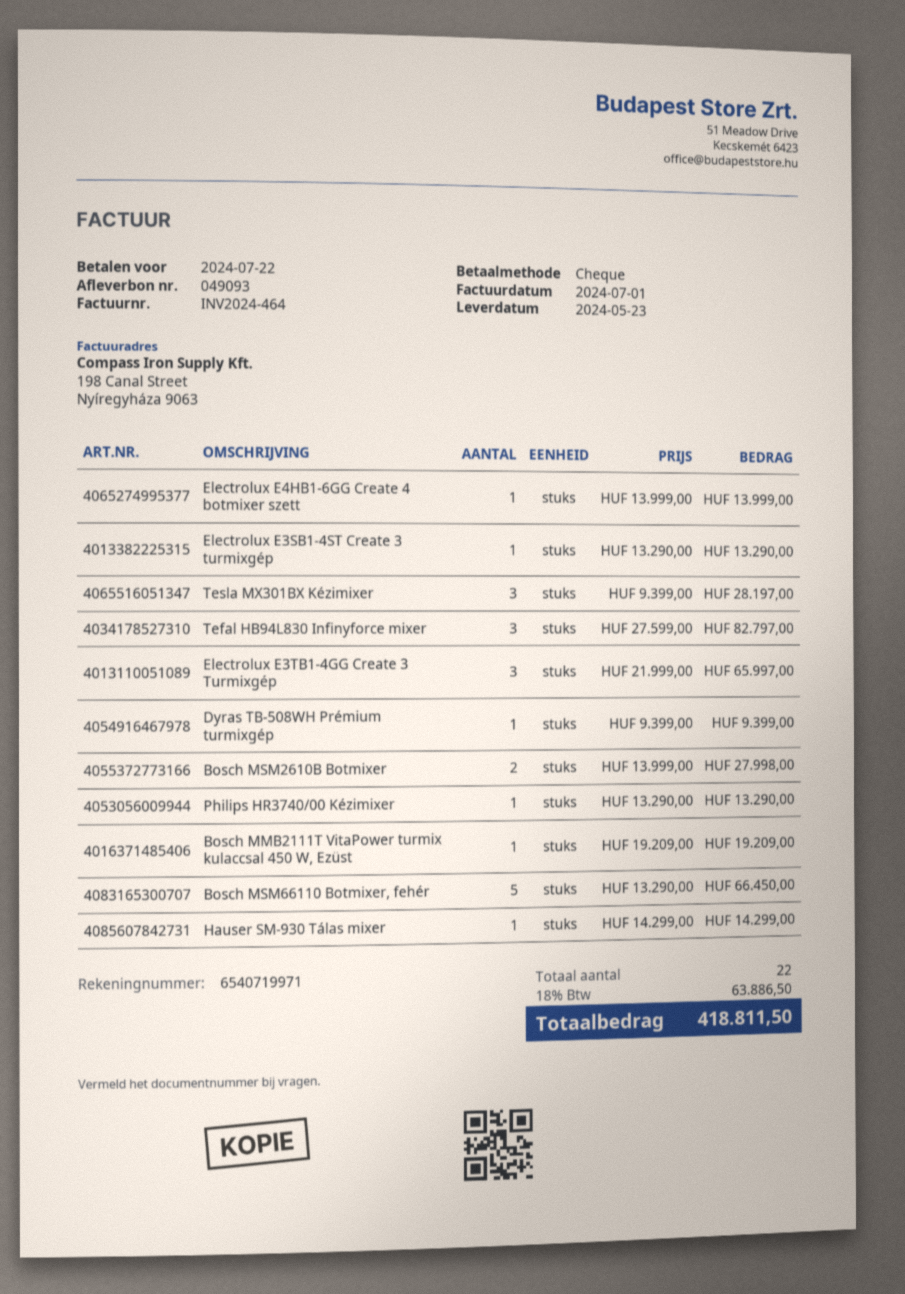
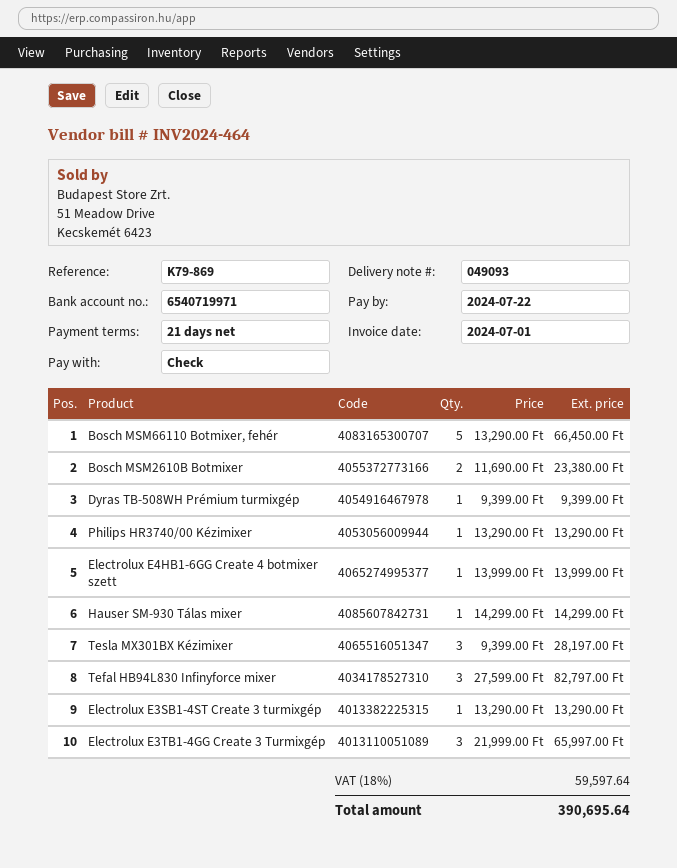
Bosch MSM2610B Botmixer: 2 x 13999.00 = 27998.00 -> 2 x 11690.00 = 23380.00
Bosch MMB2111T VitaPower turmix kulaccsal 450 W, Ezüst: 1 x 19209.00 = 19209.00 -> none
tax: 18% = 63886.50 -> 18% = 59597.64
total: 418811.50 -> 390695.64

